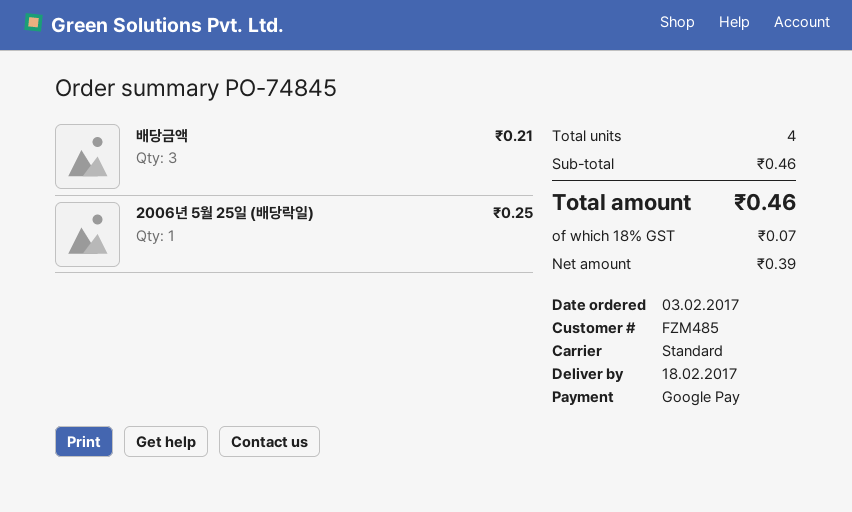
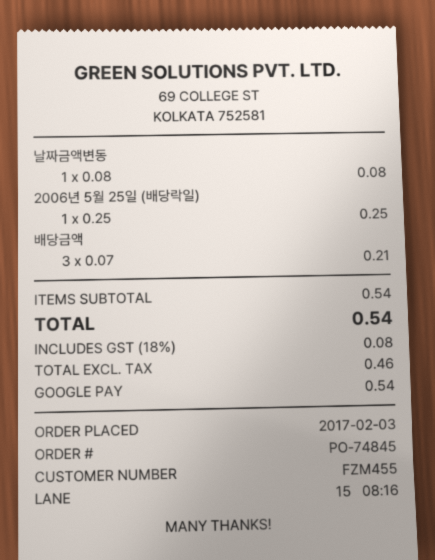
customer number: FZM485 -> FZM455
날짜금액변동: none -> 1 for 0.08
subtotal: 0.46 -> 0.54
net: 0.39 -> 0.46
tax: 18% = 0.07 -> 18% = 0.08
total: 0.46 -> 0.54

